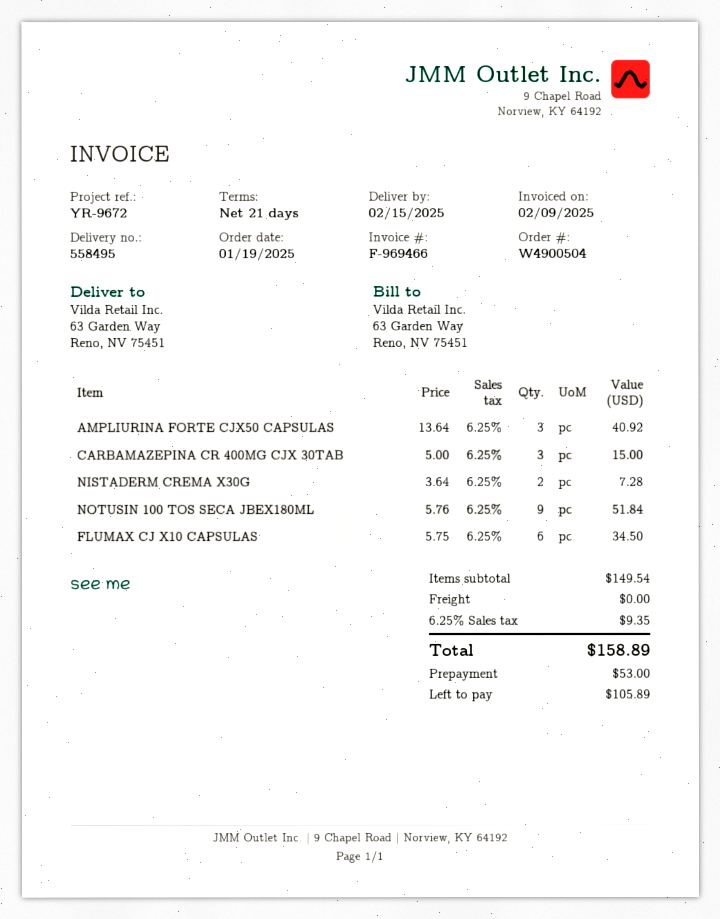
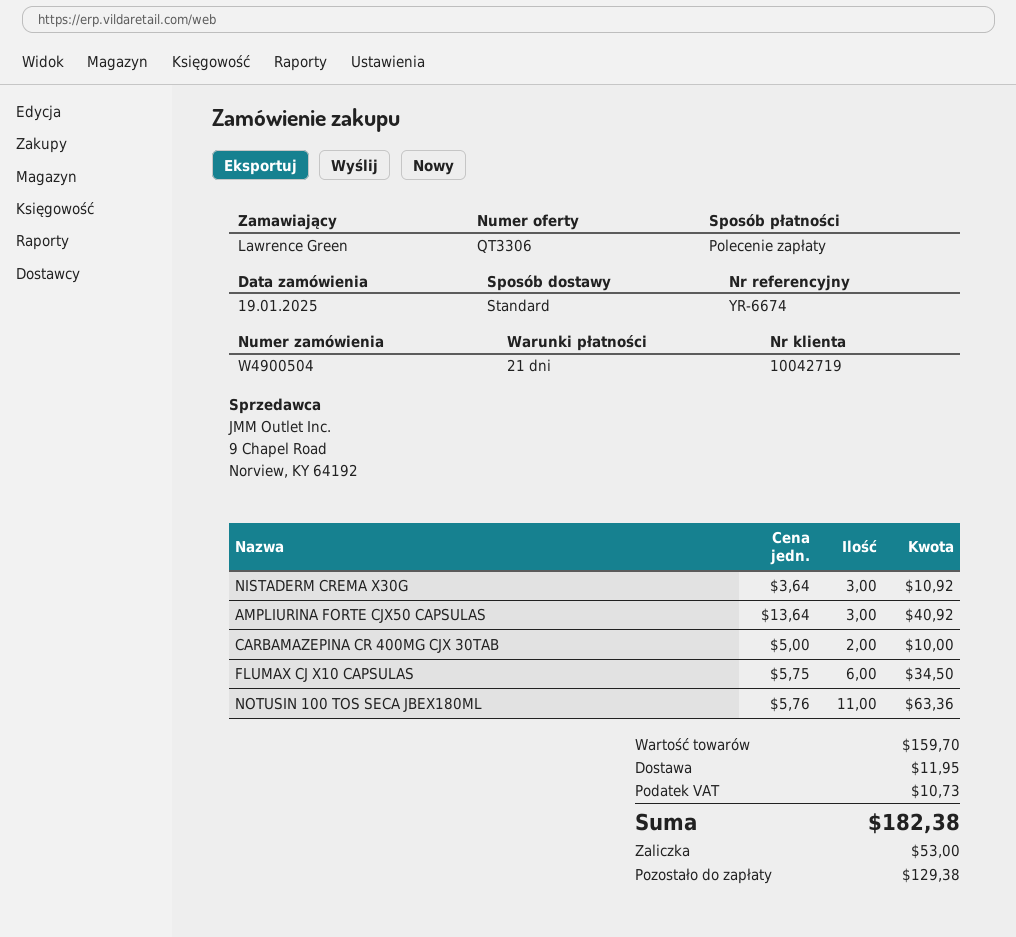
reference: YR-9672 -> YR-6674
CARBAMAZEPINA CR 400MG CJX 30TAB: 3 x 5.00 = 15.00 -> 2 x 5.00 = 10.00
NISTADERM CREMA X30G: 2 x 3.64 = 7.28 -> 3 x 3.64 = 10.92
NOTUSIN 100 TOS SECA JBEX180ML: 9 x 5.76 = 51.84 -> 11 x 5.76 = 63.36
subtotal: 149.54 -> 159.70
shipping: 0.00 -> 11.95
tax: 9.35 -> 10.73
total: 158.89 -> 182.38
balance: 105.89 -> 129.38

